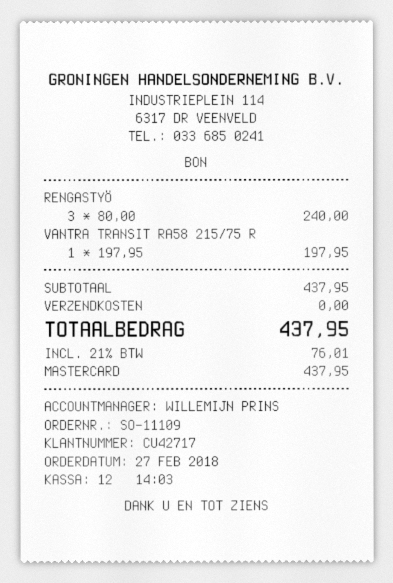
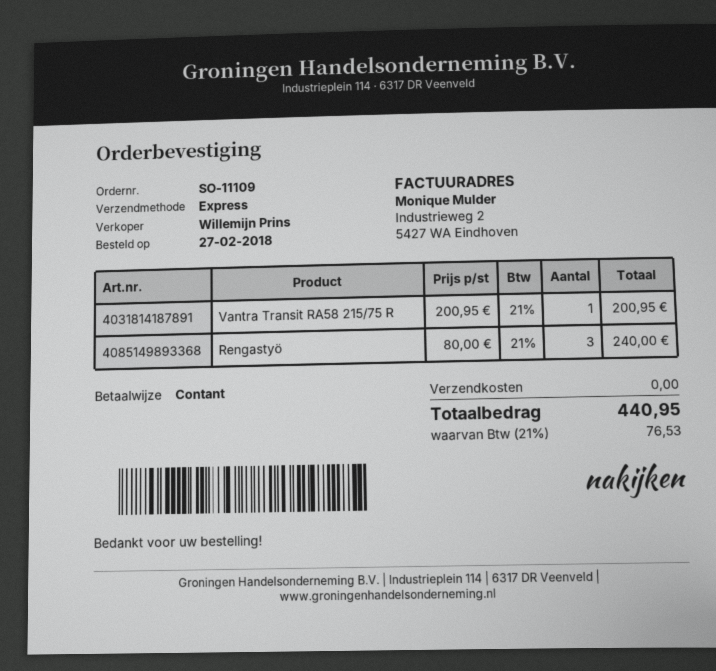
payment method: Mastercard -> cash
VANTRA TRANSIT RA58 215/75 R: 1 x 197.95 = 197.95 -> 1 x 200.95 = 200.95
tax: 21% = 76.01 -> 21% = 76.53
total: 437.95 -> 440.95

